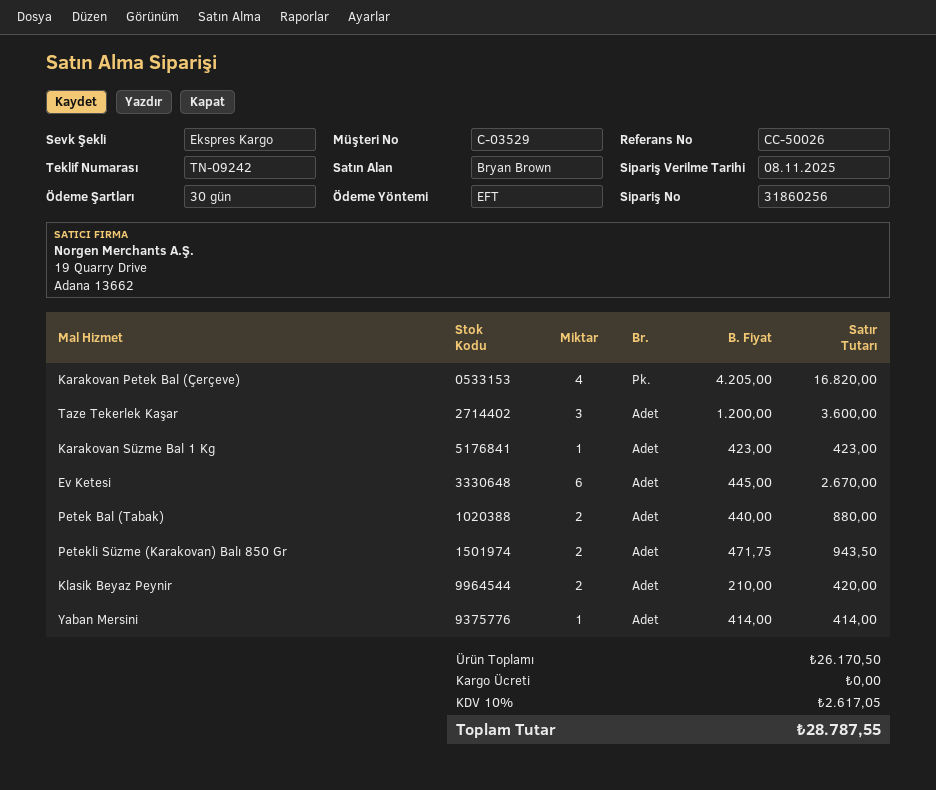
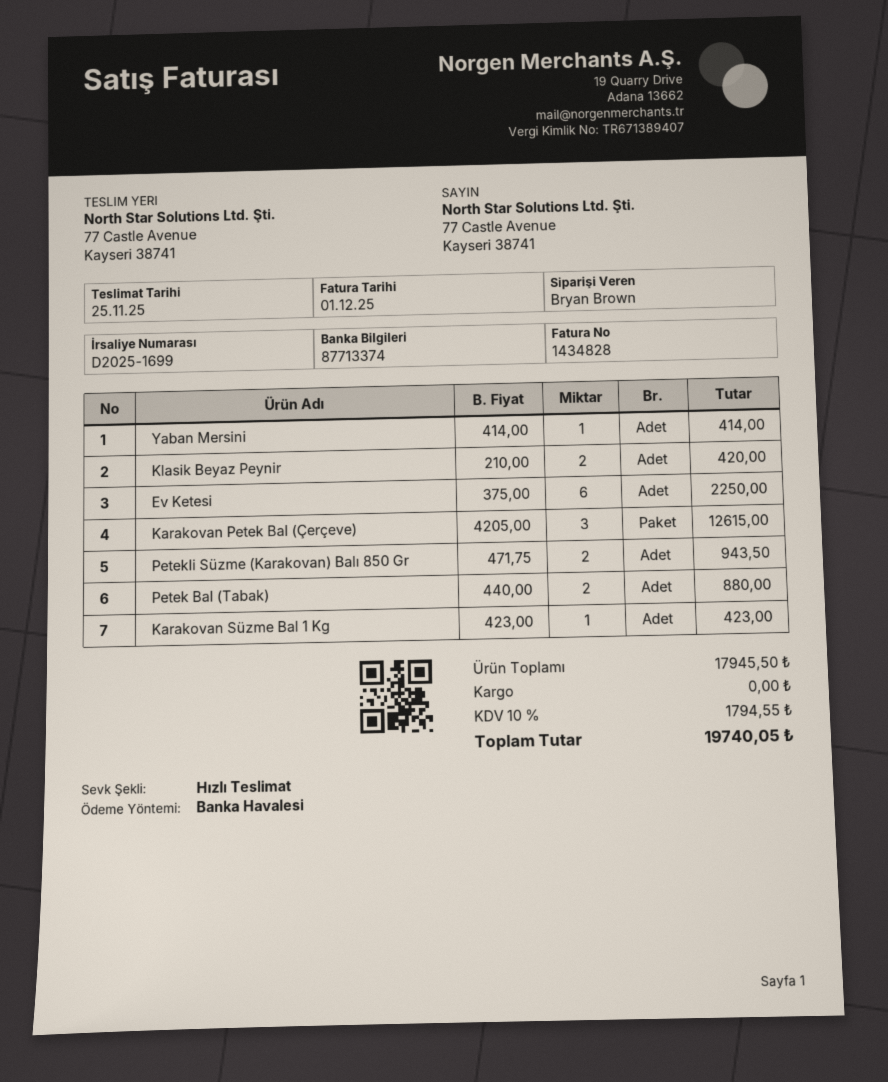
Karakovan Petek Bal (Çerçeve): 4 x 4205.00 = 16820.00 -> 3 x 4205.00 = 12615.00
Taze Tekerlek Kaşar: 3 x 1200.00 = 3600.00 -> none
Ev Ketesi: 6 x 445.00 = 2670.00 -> 6 x 375.00 = 2250.00
subtotal: 26170.50 -> 17945.50
tax: 10% = 2617.05 -> 10% = 1794.55
total: 28787.55 -> 19740.05

